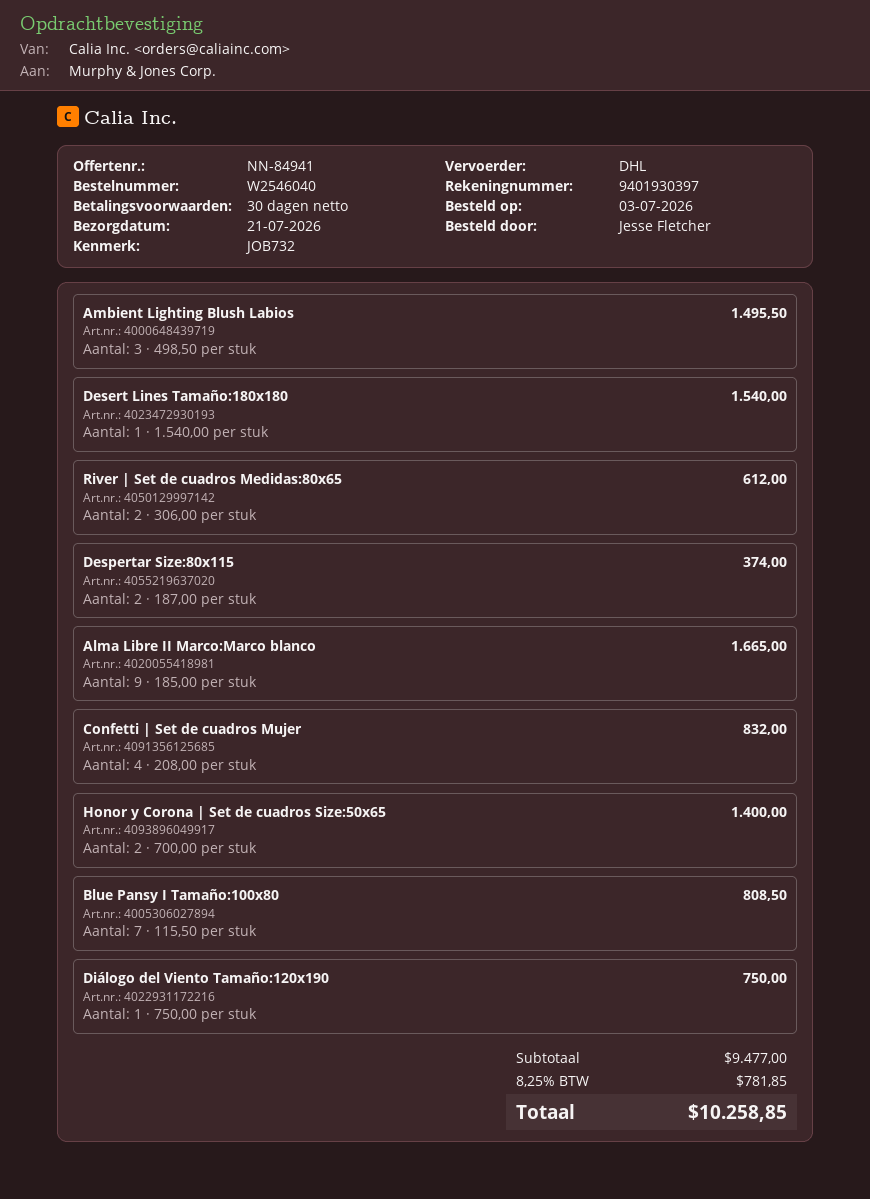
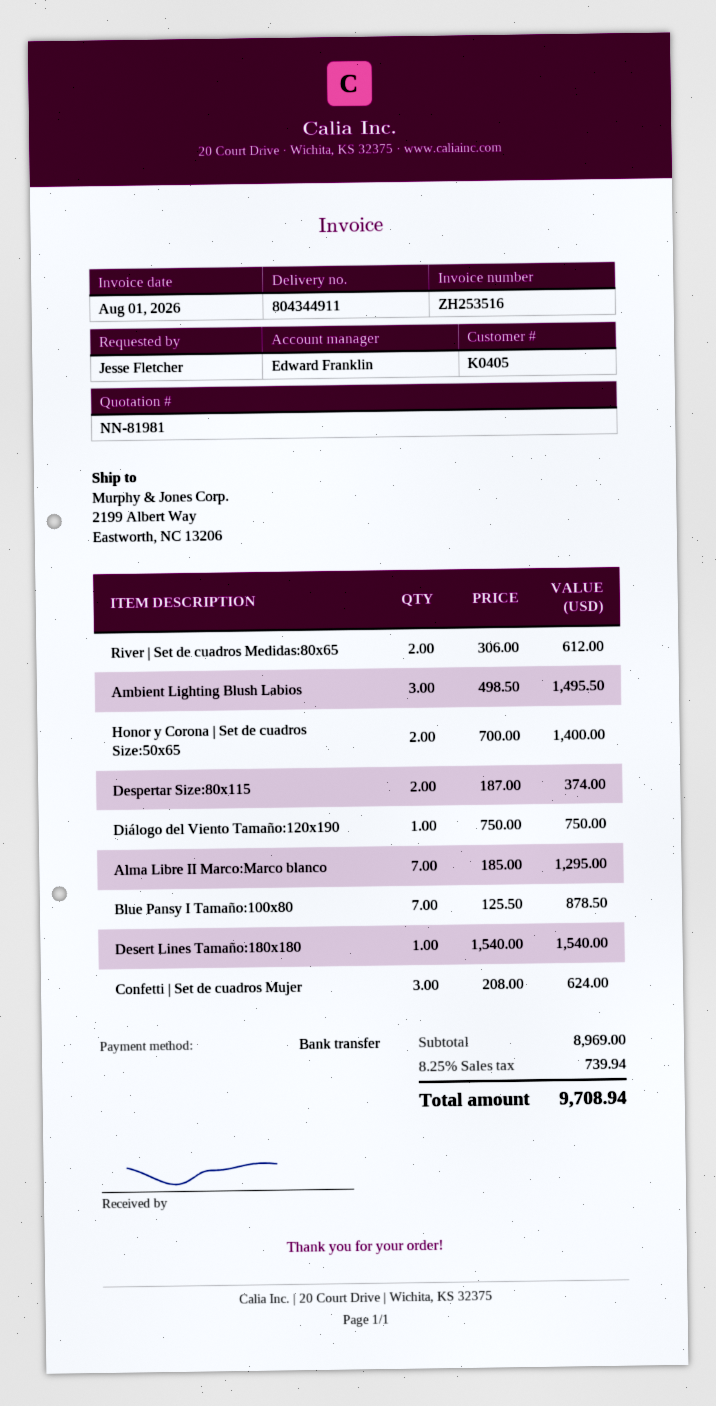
quote number: NN-84941 -> NN-81981
Alma Libre II Marco:Marco blanco: 9 x 185.00 = 1665.00 -> 7 x 185.00 = 1295.00
Confetti | Set de cuadros Mujer: 4 x 208.00 = 832.00 -> 3 x 208.00 = 624.00
Blue Pansy I Tamaño:100x80: 7 x 115.50 = 808.50 -> 7 x 125.50 = 878.50
subtotal: 9477.00 -> 8969.00
tax: 8.25% = 781.85 -> 8.25% = 739.94
total: 10258.85 -> 9708.94

